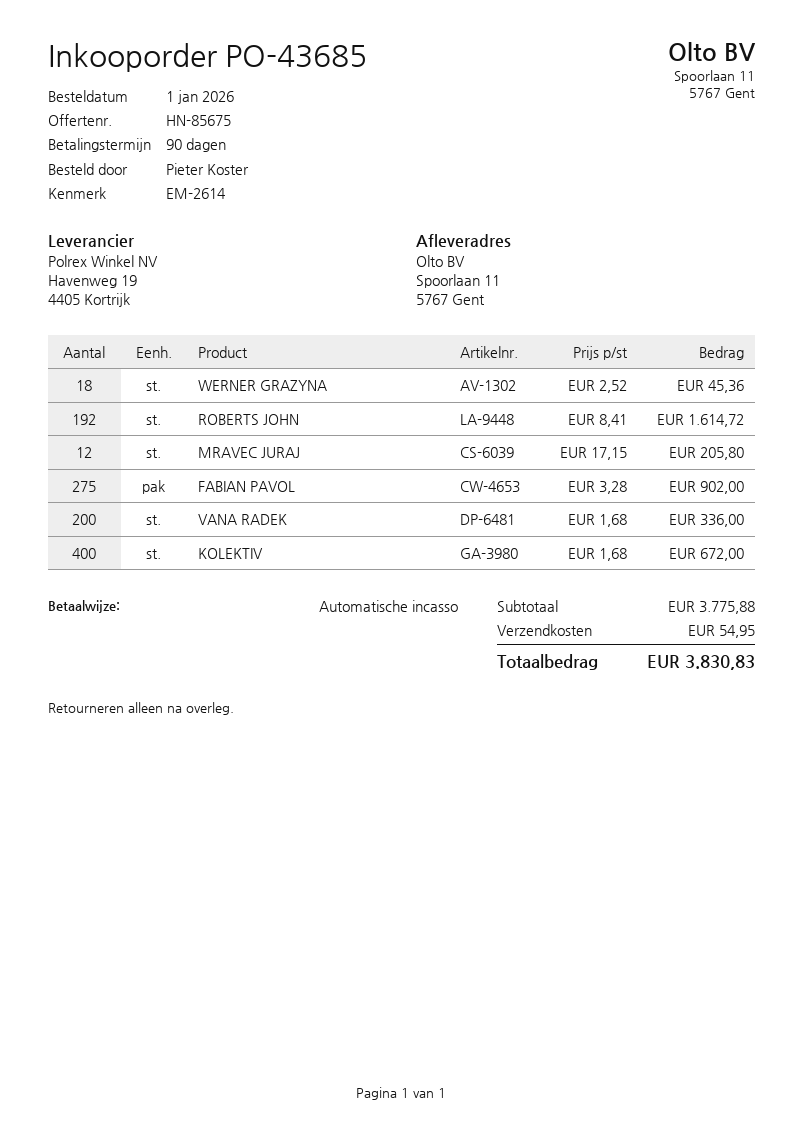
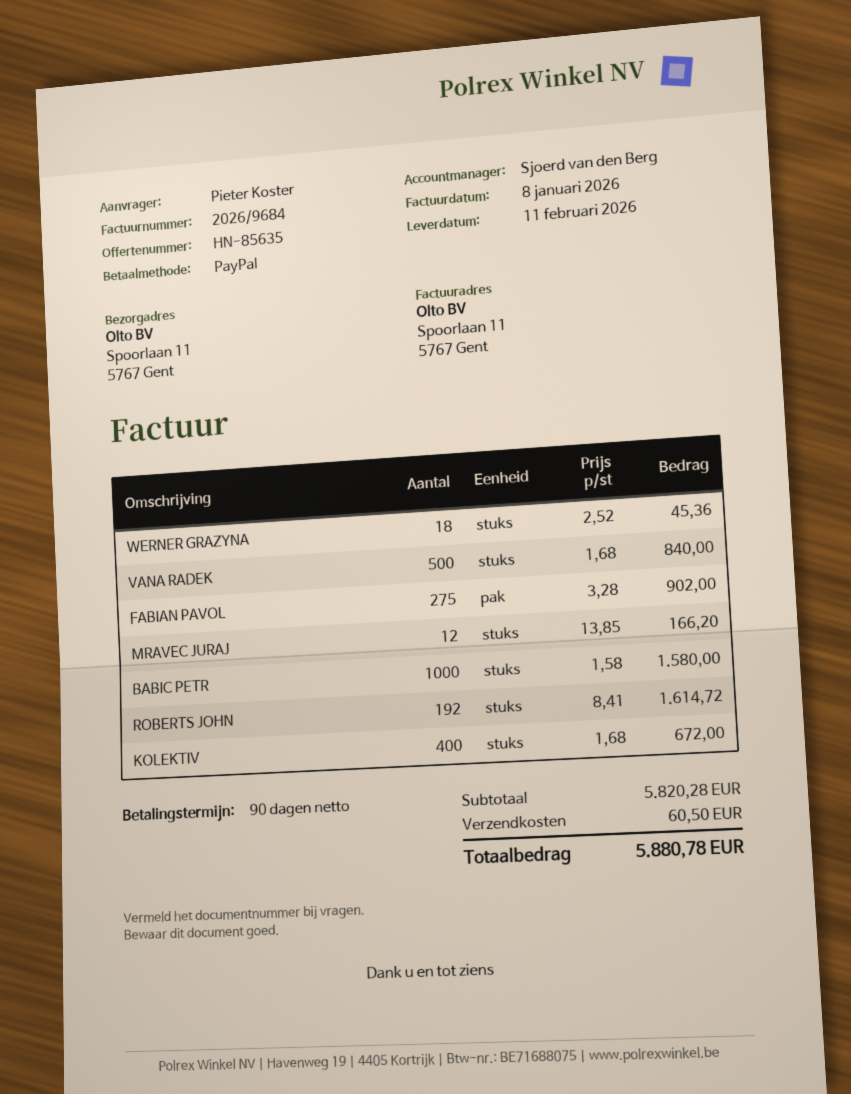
quote number: HN-85675 -> HN-85635
payment method: direct debit -> PayPal
MRAVEC JURAJ: 12 x 17.15 = 205.80 -> 12 x 13.85 = 166.20
VANA RADEK: 200 x 1.68 = 336.00 -> 500 x 1.68 = 840.00
BABIC PETR: none -> 1000 x 1.58 = 1580.00
subtotal: 3775.88 -> 5820.28
shipping: 54.95 -> 60.50
total: 3830.83 -> 5880.78

